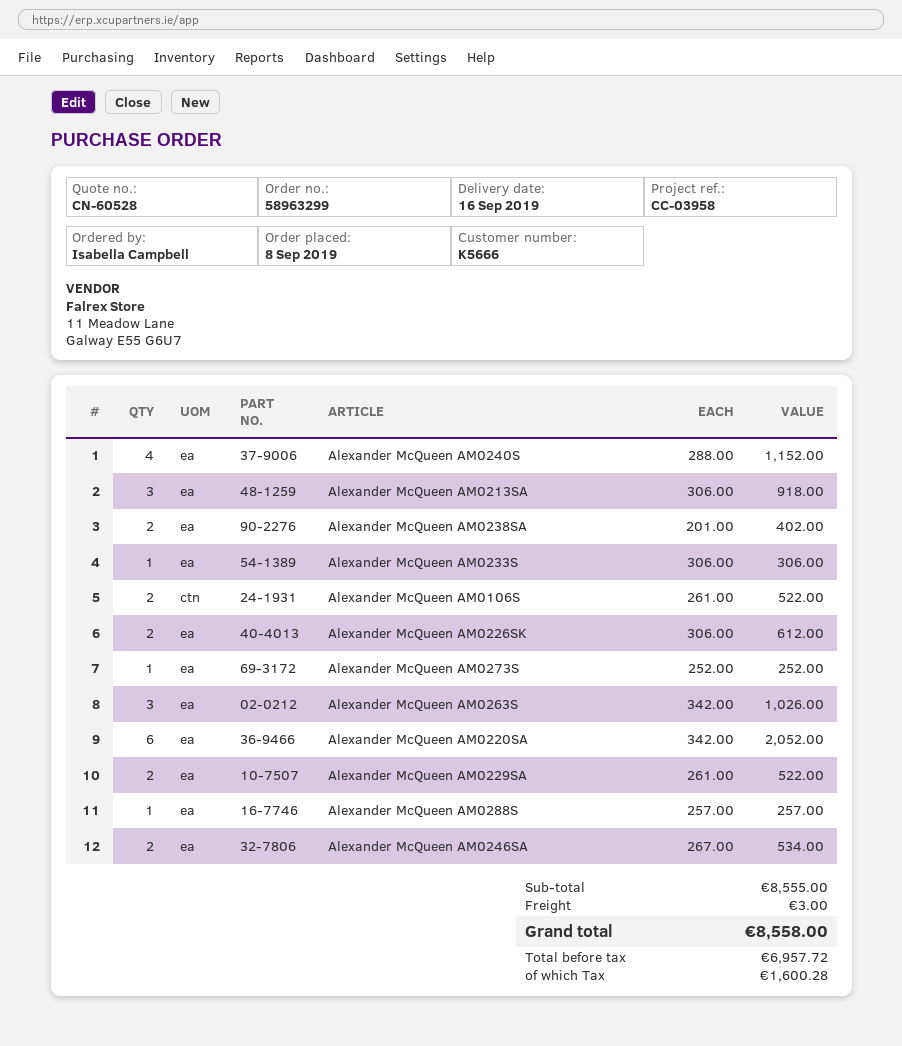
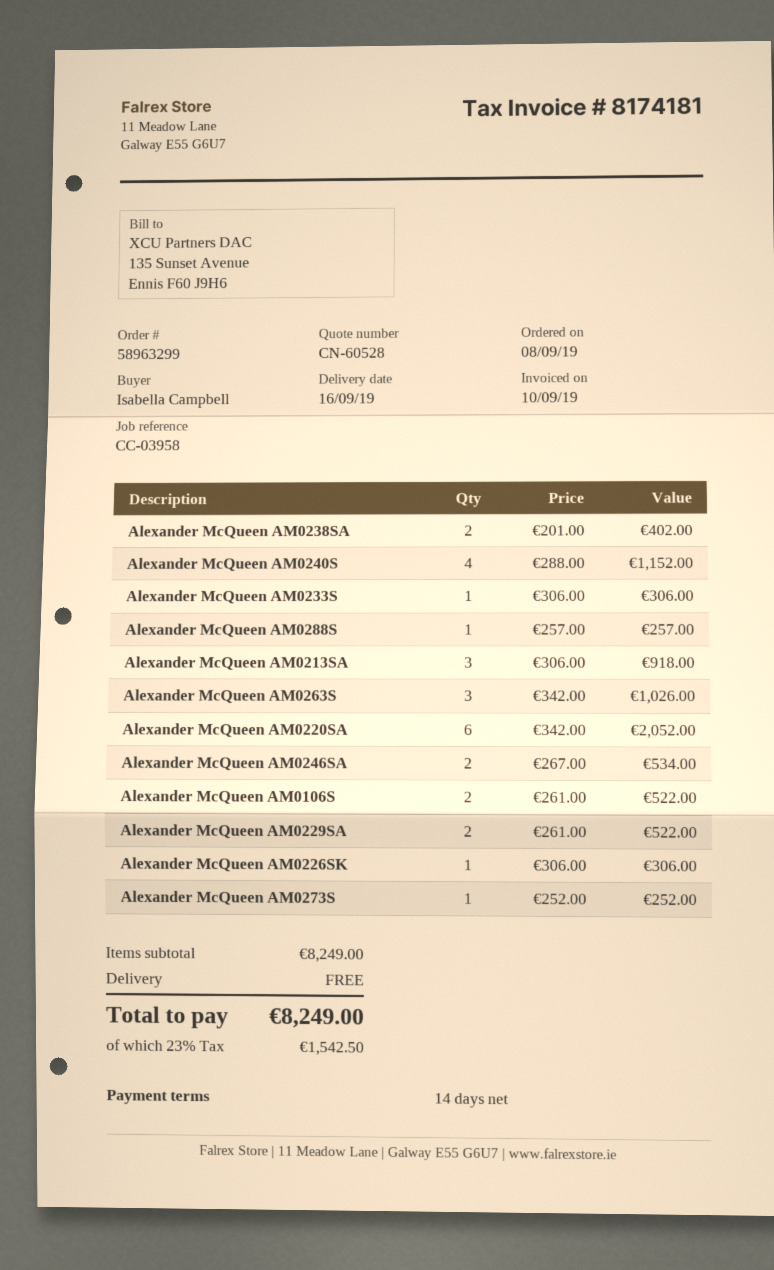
Alexander McQueen AM0226SK: 2 x 306.00 = 612.00 -> 1 x 306.00 = 306.00
subtotal: 8555.00 -> 8249.00
shipping: 3.00 -> 0.00
tax: 1600.28 -> 1542.50
total: 8558.00 -> 8249.00

